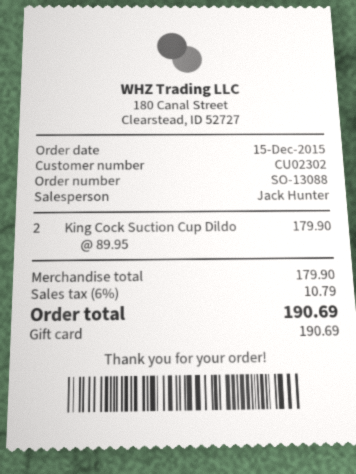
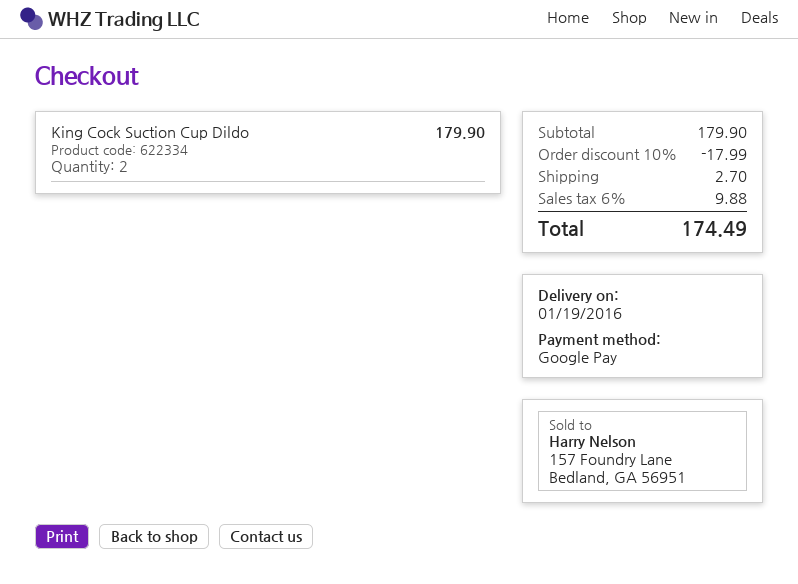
payment method: gift card -> Google Pay
discount: none -> 10% = 17.99
shipping: none -> 2.70
tax: 6% = 10.79 -> 6% = 9.88
total: 190.69 -> 174.49

